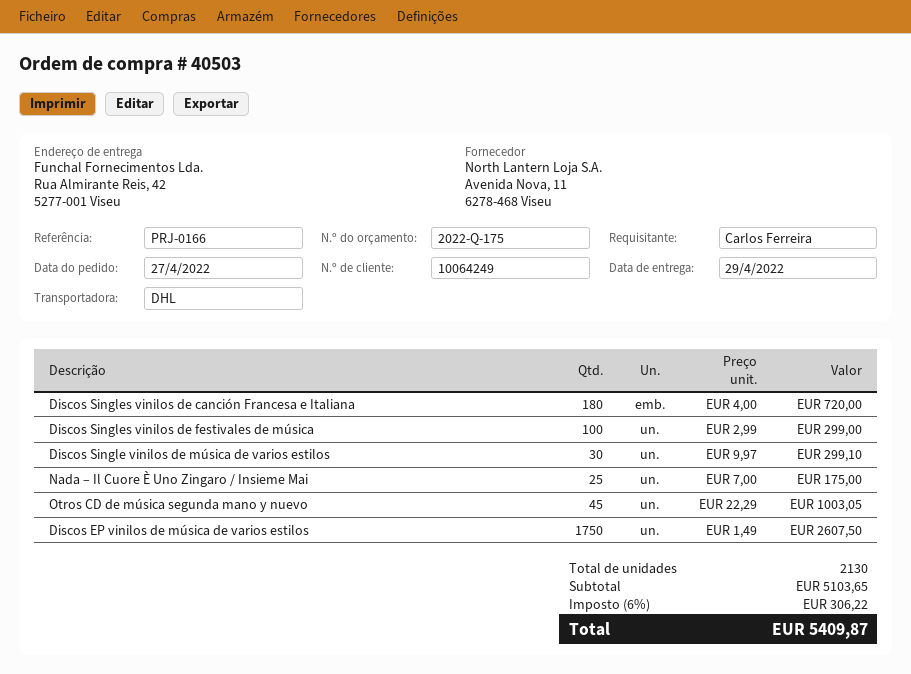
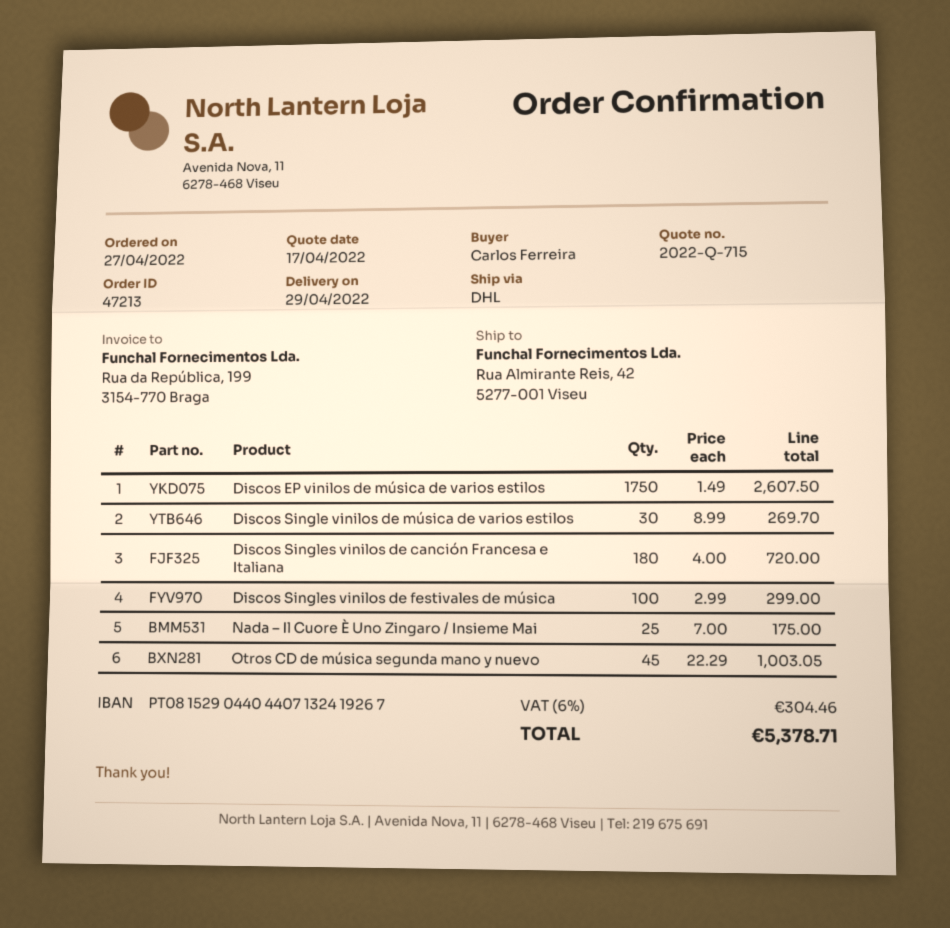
quote number: 2022-Q-175 -> 2022-Q-715
order number: 40503 -> 47213
Discos Single vinilos de música de varios estilos: 30 x 9.97 = 299.10 -> 30 x 8.99 = 269.70
tax: 6% = 306.22 -> 6% = 304.46
total: 5409.87 -> 5378.71

